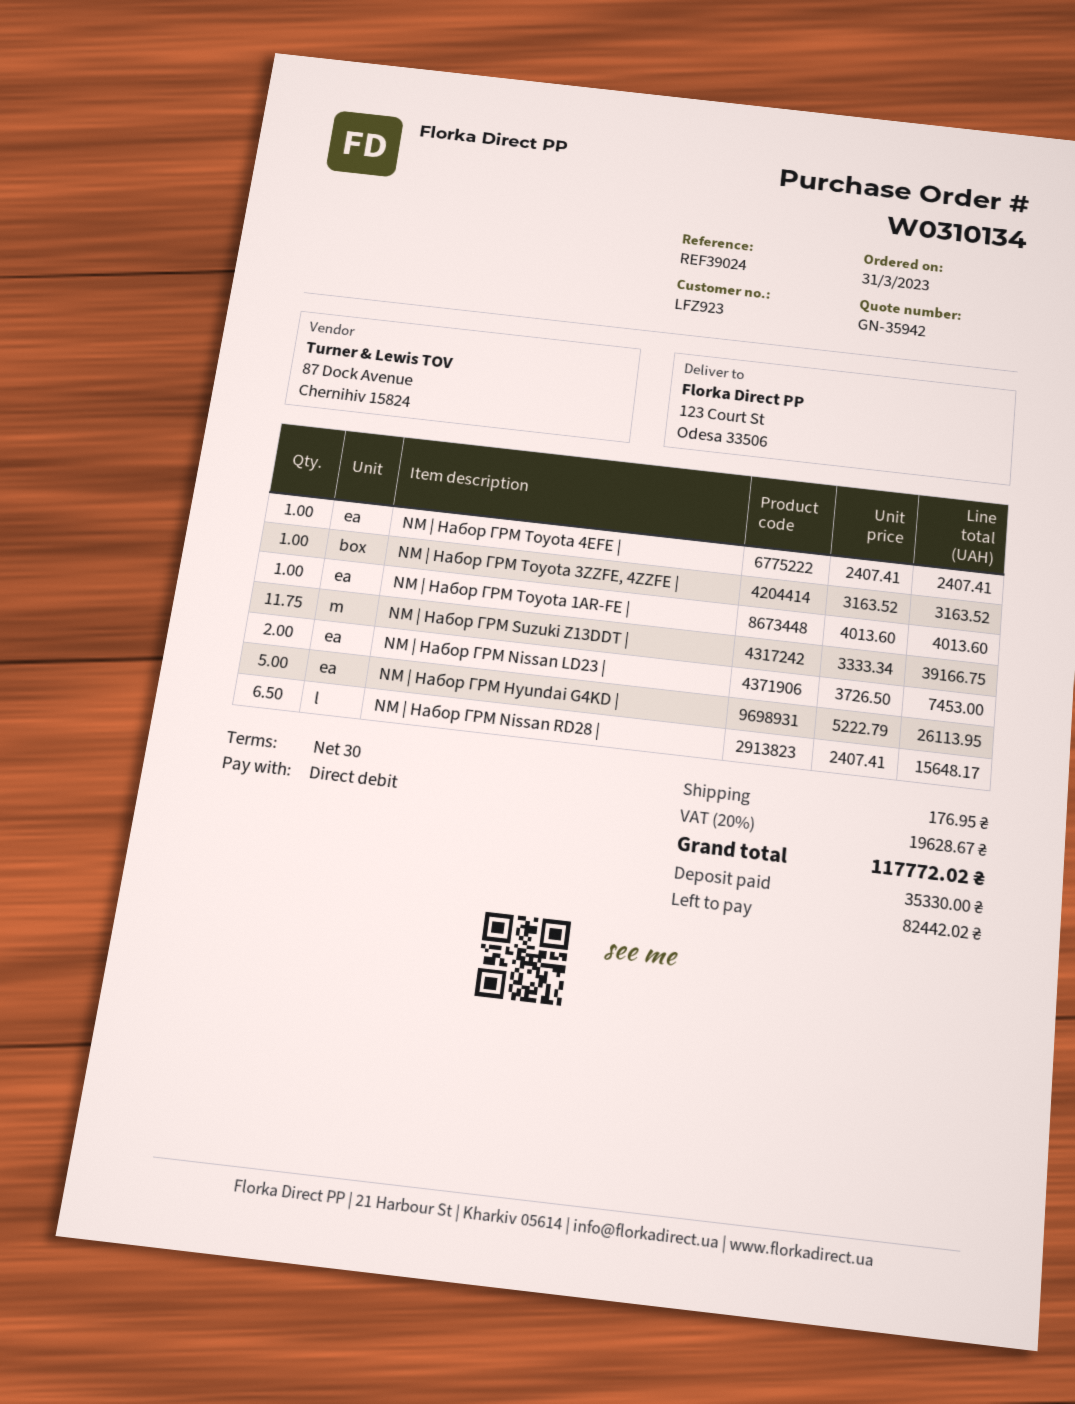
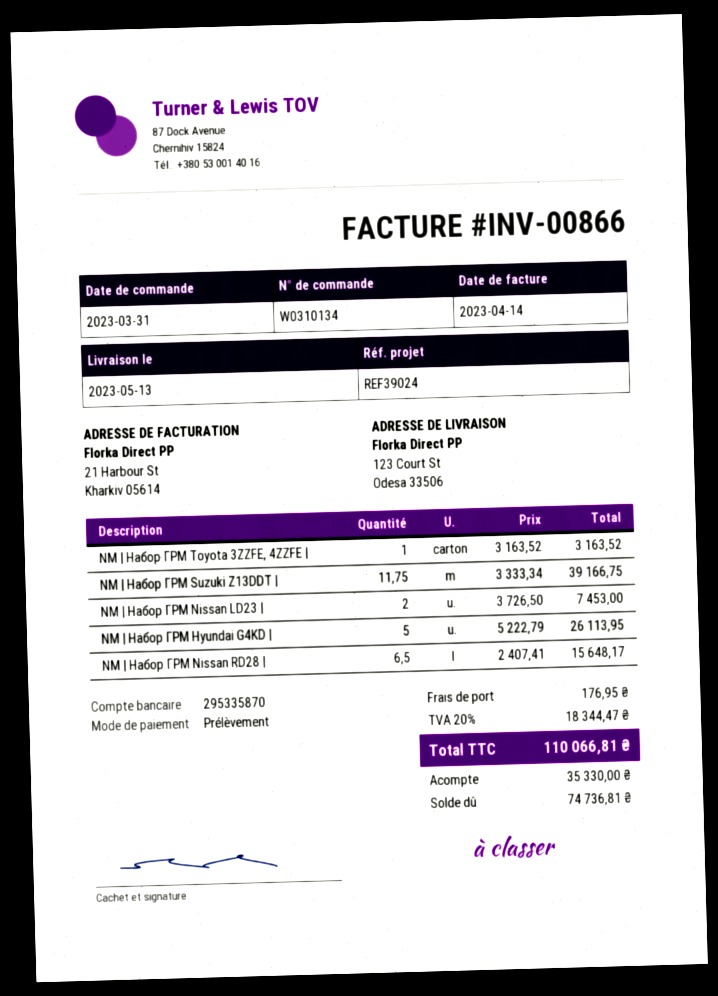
NM | Набор ГРМ Toyota 4EFE |: 1 x 2407.41 = 2407.41 -> none
NM | Набор ГРМ Toyota 1AR-FE |: 1 x 4013.60 = 4013.60 -> none
tax: 20% = 19628.67 -> 20% = 18344.47
total: 117772.02 -> 110066.81
balance: 82442.02 -> 74736.81

